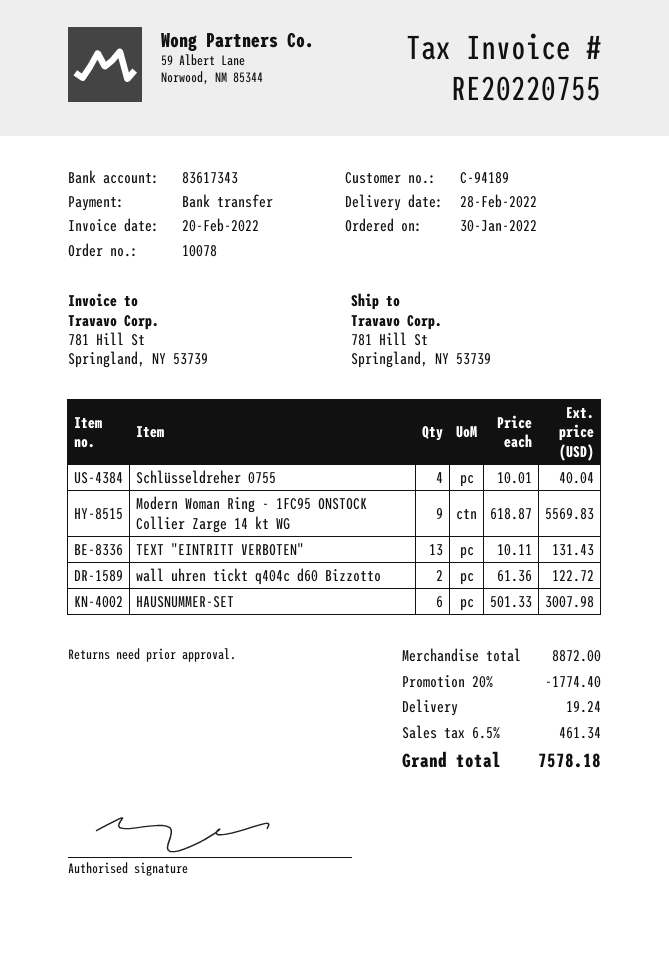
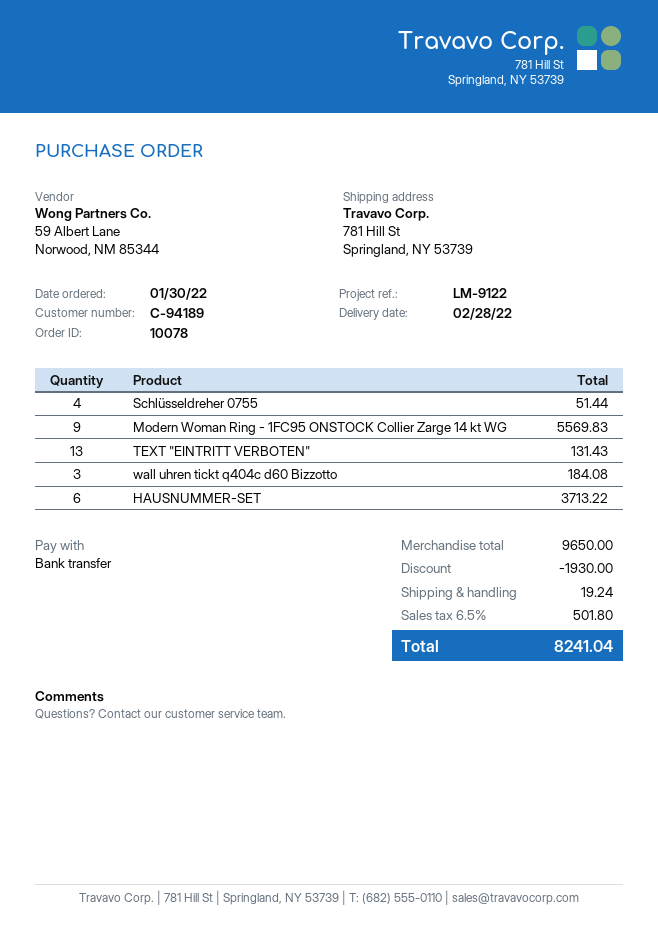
Schlüsseldreher 0755: 4 for 40.04 -> 4 for 51.44
wall uhren tickt q404c d60 Bizzotto: 2 for 122.72 -> 3 for 184.08
HAUSNUMMER-SET: 6 for 3007.98 -> 6 for 3713.22
subtotal: 8872.00 -> 9650.00
discount: 1774.40 -> 1930.00
tax: 6.5% = 461.34 -> 6.5% = 501.80
total: 7578.18 -> 8241.04

